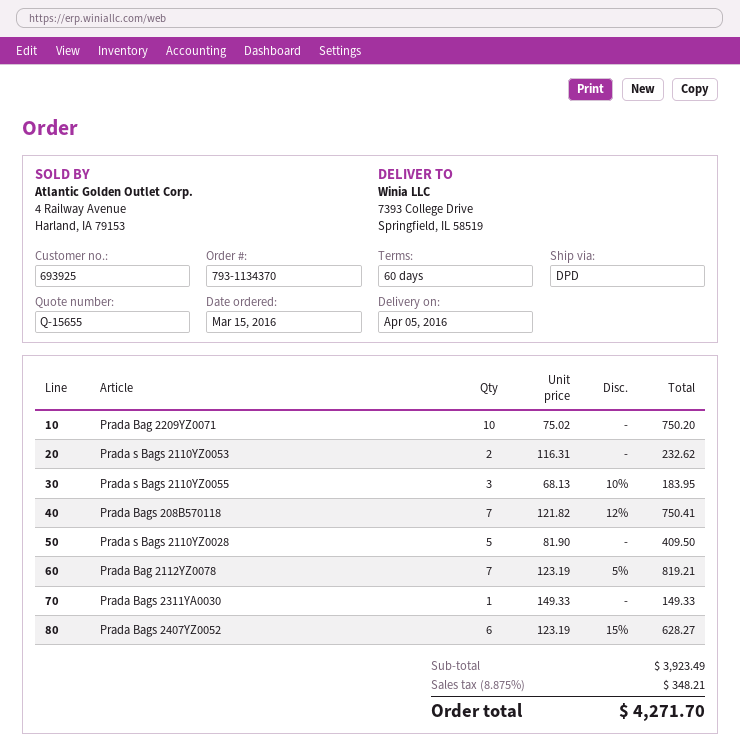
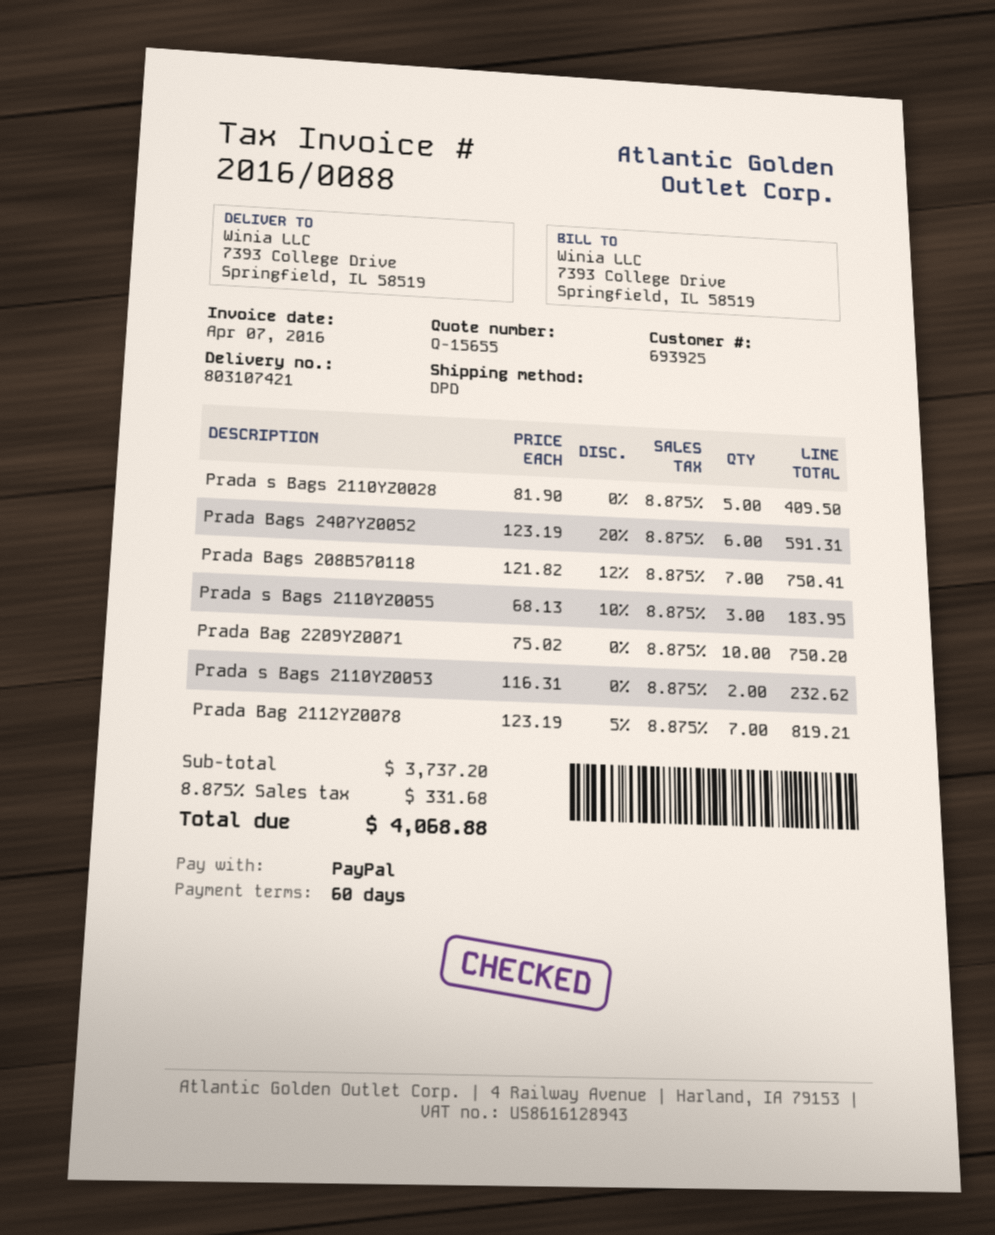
Prada Bags 2311YA0030: 1 x 149.33 = 149.33 -> none
Prada Bags 2407YZ0052: 6 x 123.19 - 15% = 628.27 -> 6 x 123.19 - 20% = 591.31
subtotal: 3923.49 -> 3737.20
tax: 8.875% = 348.21 -> 8.875% = 331.68
total: 4271.70 -> 4068.88

